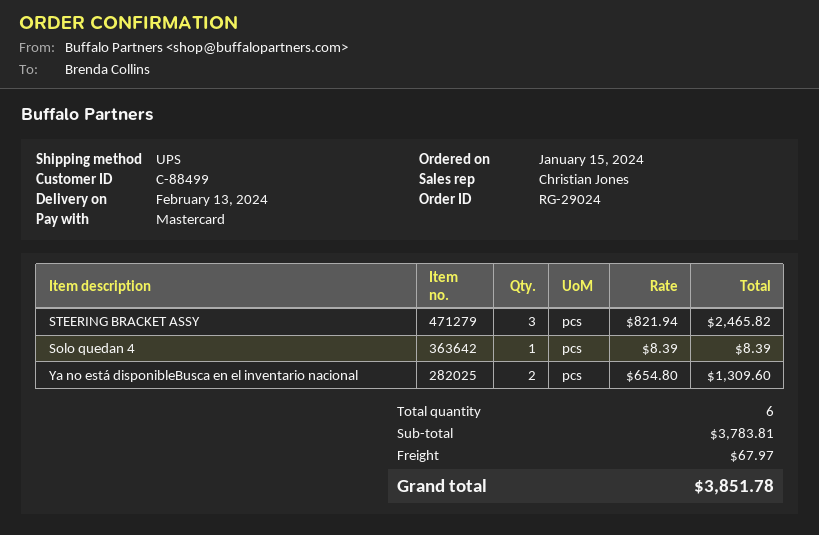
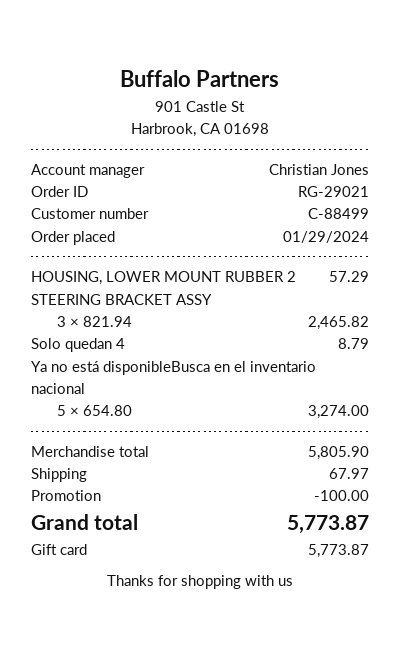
order number: RG-29024 -> RG-29021
order date: 2024-01-15 -> 2024-01-29
payment method: Mastercard -> gift card
Solo quedan 4: 1 x 8.39 = 8.39 -> 1 x 8.79 = 8.79
Ya no está disponibleBusca en el inventario nacional: 2 x 654.80 = 1309.60 -> 5 x 654.80 = 3274.00
HOUSING, LOWER MOUNT RUBBER 2: none -> 1 x 57.29 = 57.29
subtotal: 3783.81 -> 5805.90
discount: none -> 100.00
total: 3851.78 -> 5773.87

